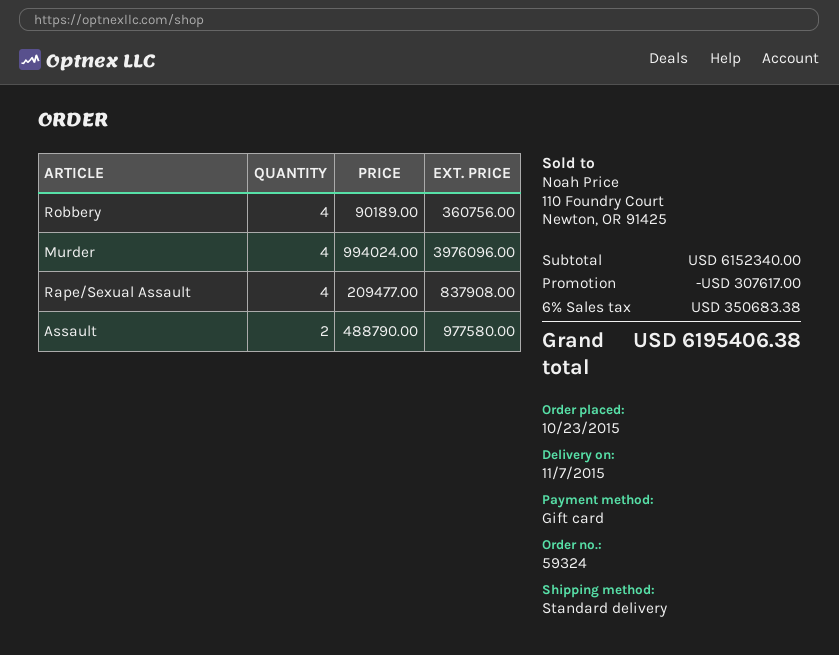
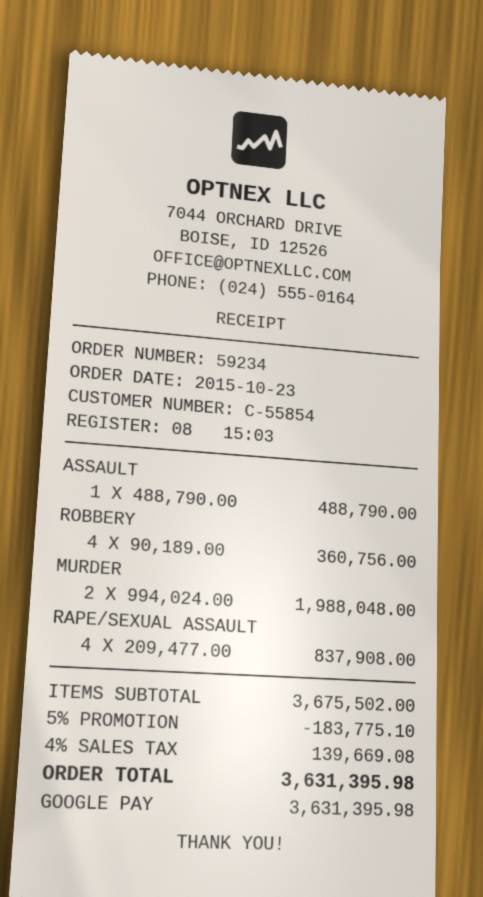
order number: 59324 -> 59234
payment method: gift card -> Google Pay
Murder: 4 x 994024.00 = 3976096.00 -> 2 x 994024.00 = 1988048.00
Assault: 2 x 488790.00 = 977580.00 -> 1 x 488790.00 = 488790.00
subtotal: 6152340.00 -> 3675502.00
discount: 307617.00 -> 183775.10
tax: 6% = 350683.38 -> 4% = 139669.08
total: 6195406.38 -> 3631395.98

